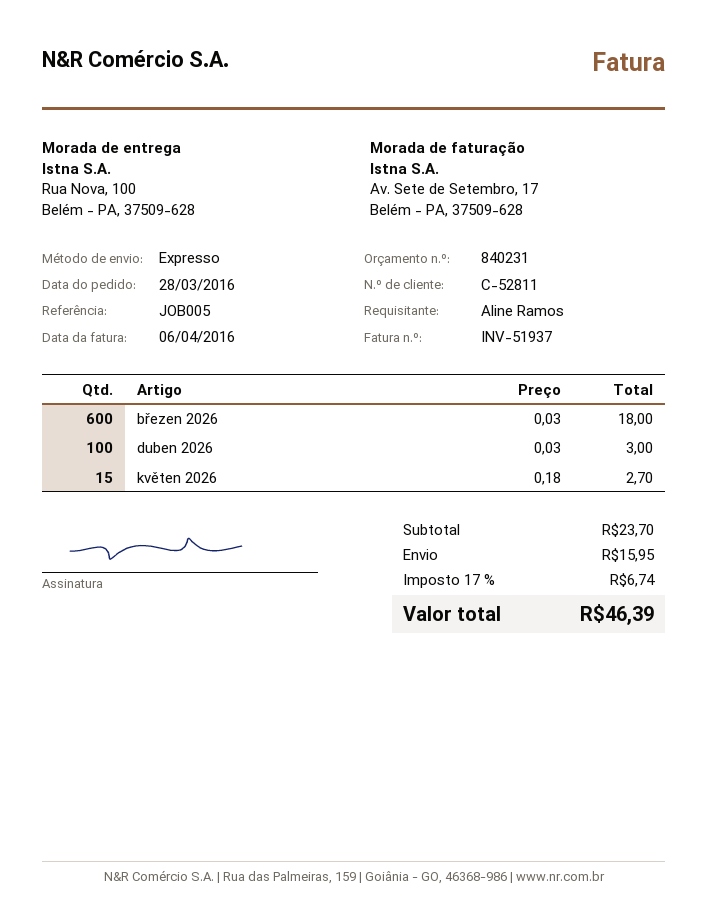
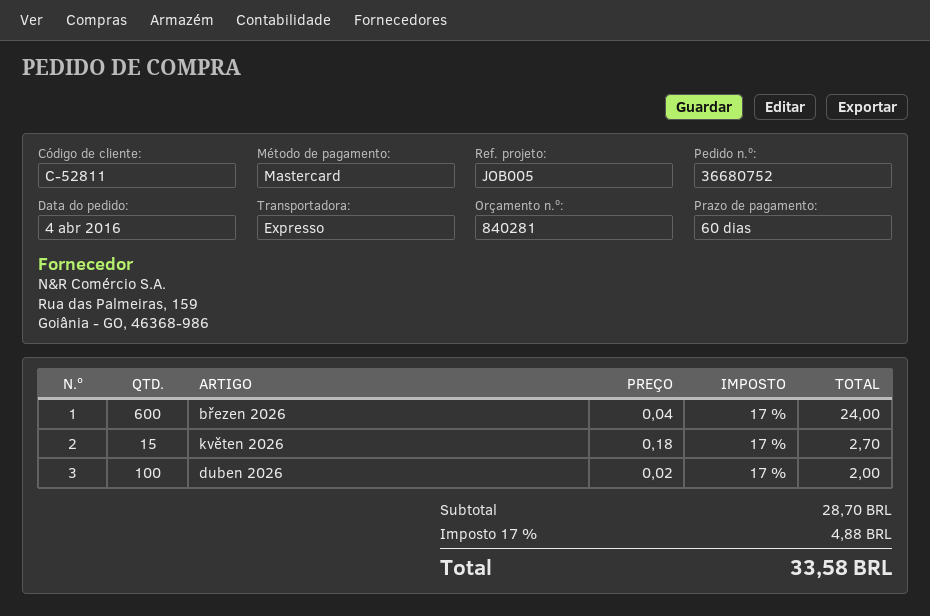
quote number: 840231 -> 840281
order date: 2016-03-28 -> 2016-04-04
březen 2026: 600 x 0.03 = 18.00 -> 600 x 0.04 = 24.00
duben 2026: 100 x 0.03 = 3.00 -> 100 x 0.02 = 2.00
subtotal: 23.70 -> 28.70
shipping: 15.95 -> none
tax: 17% = 6.74 -> 17% = 4.88
total: 46.39 -> 33.58

